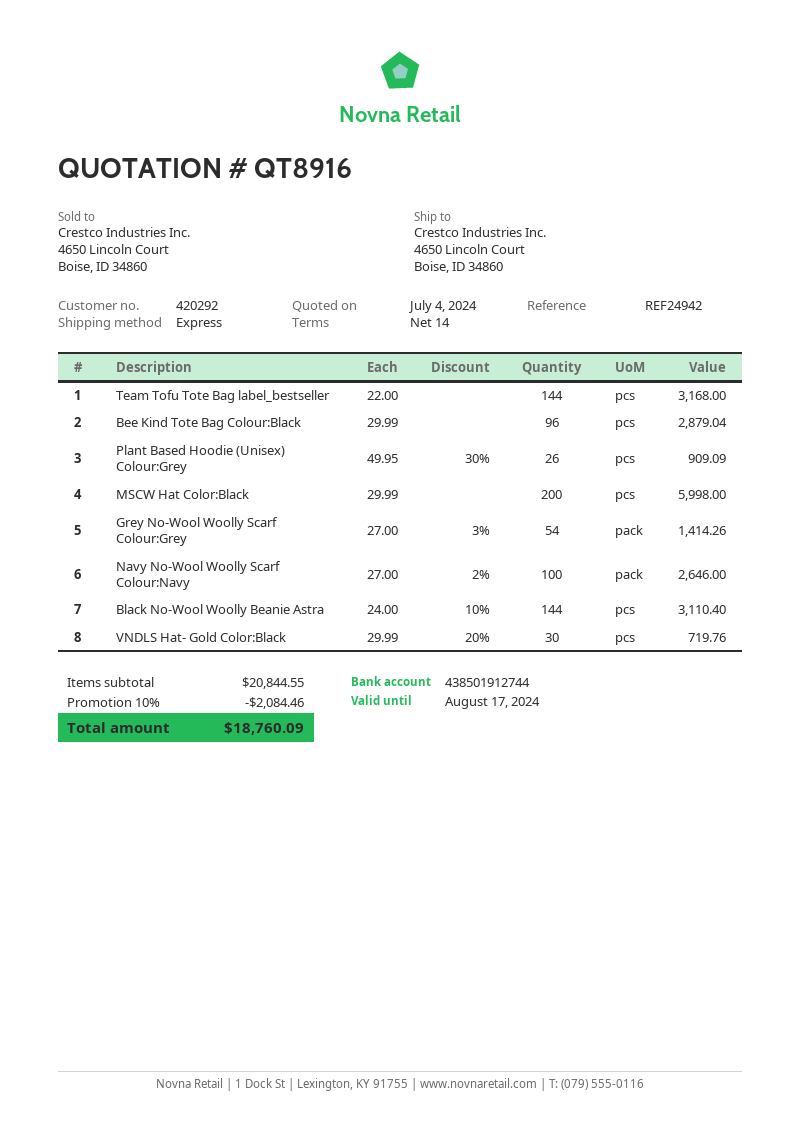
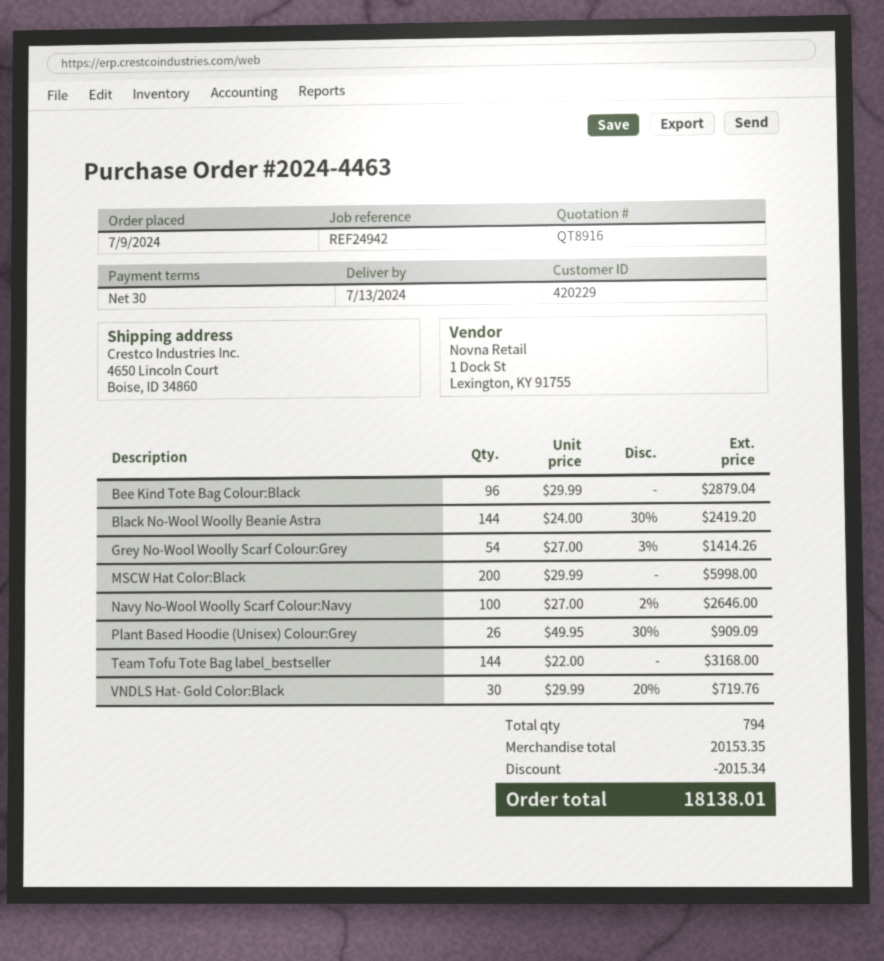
payment terms: 14 days -> 30 days
customer number: 420292 -> 420229
Black No-Wool Woolly Beanie Astra: 144 x 24.00 - 10% = 3110.40 -> 144 x 24.00 - 30% = 2419.20
subtotal: 20844.55 -> 20153.35
discount: 2084.46 -> 2015.34
total: 18760.09 -> 18138.01

